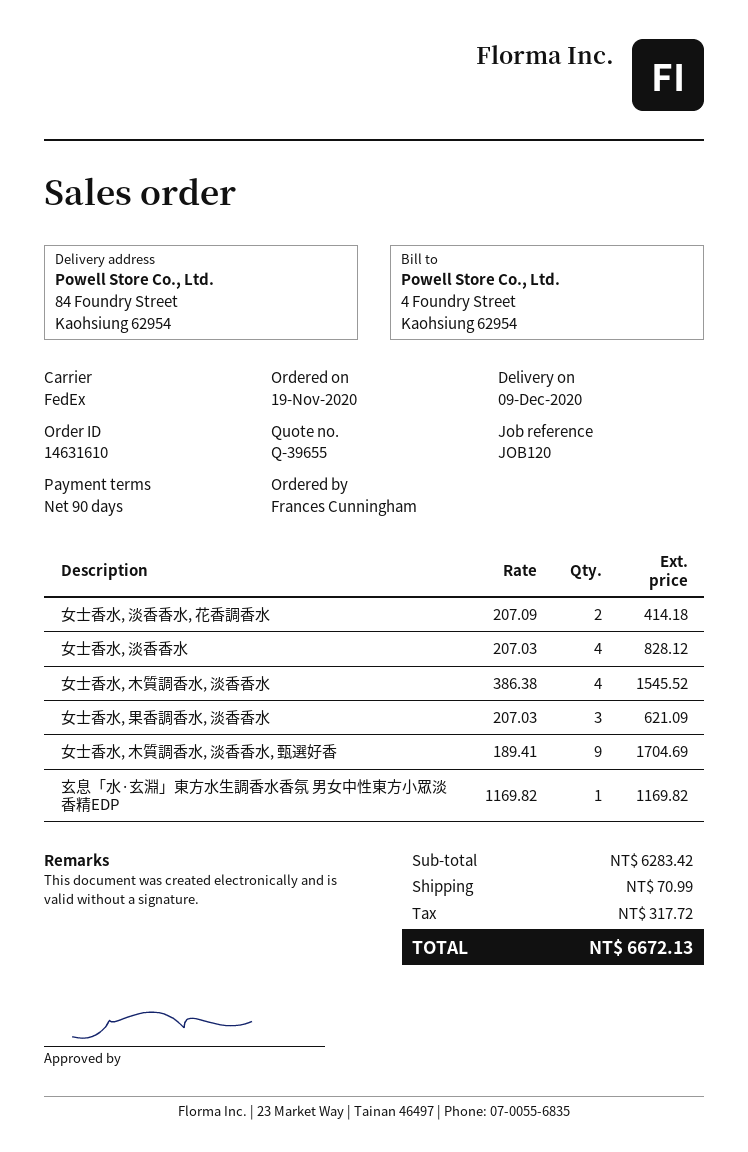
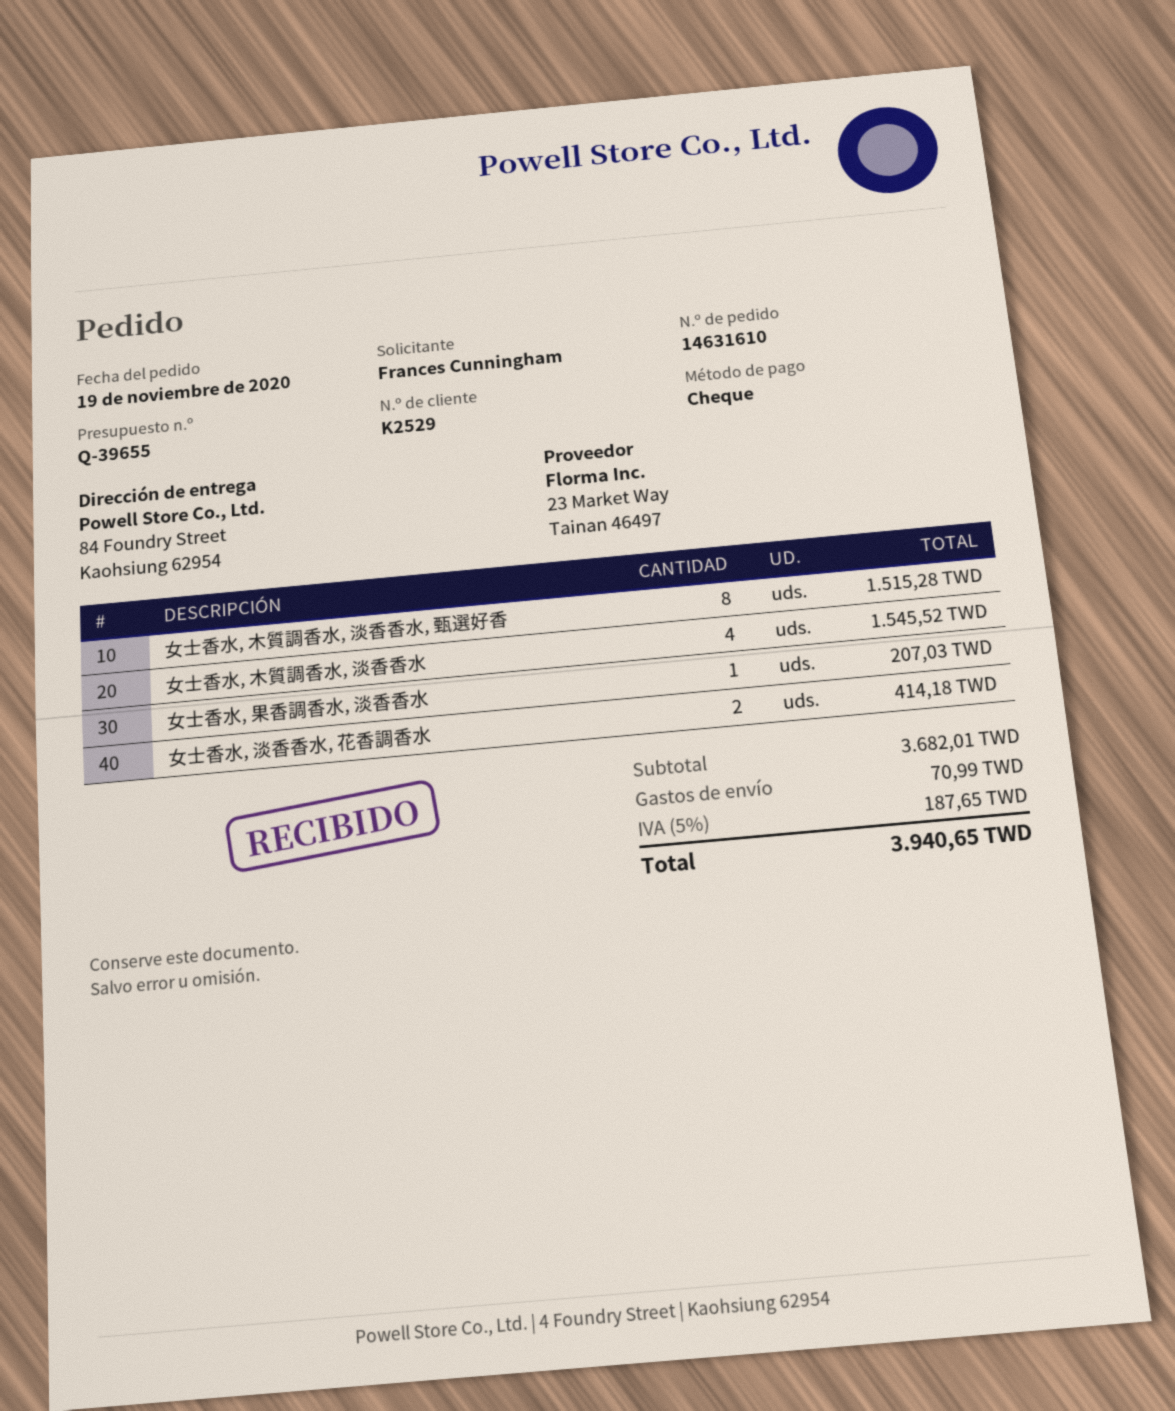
女士香水, 淡香香水: 4 for 828.12 -> none
女士香水, 果香調香水, 淡香香水: 3 for 621.09 -> 1 for 207.03
女士香水, 木質調香水, 淡香香水, 甄選好香: 9 for 1704.69 -> 8 for 1515.28
玄息「水·玄淵」東方水生調香水香氛 男女中性東方小眾淡香精EDP: 1 for 1169.82 -> none
subtotal: 6283.42 -> 3682.01
tax: 317.72 -> 187.65
total: 6672.13 -> 3940.65

